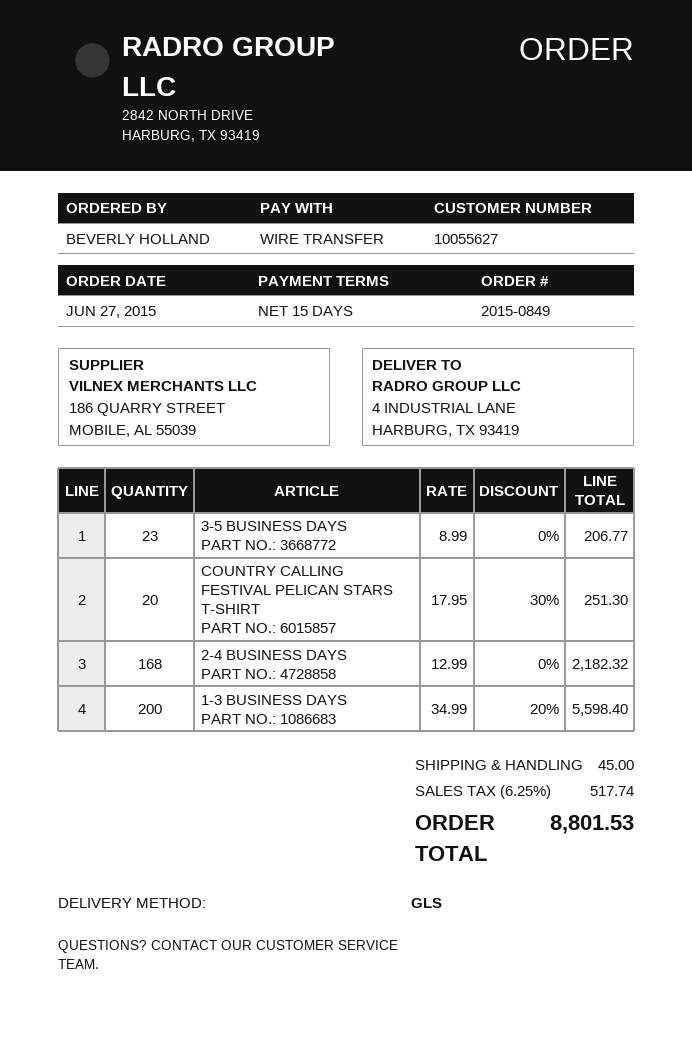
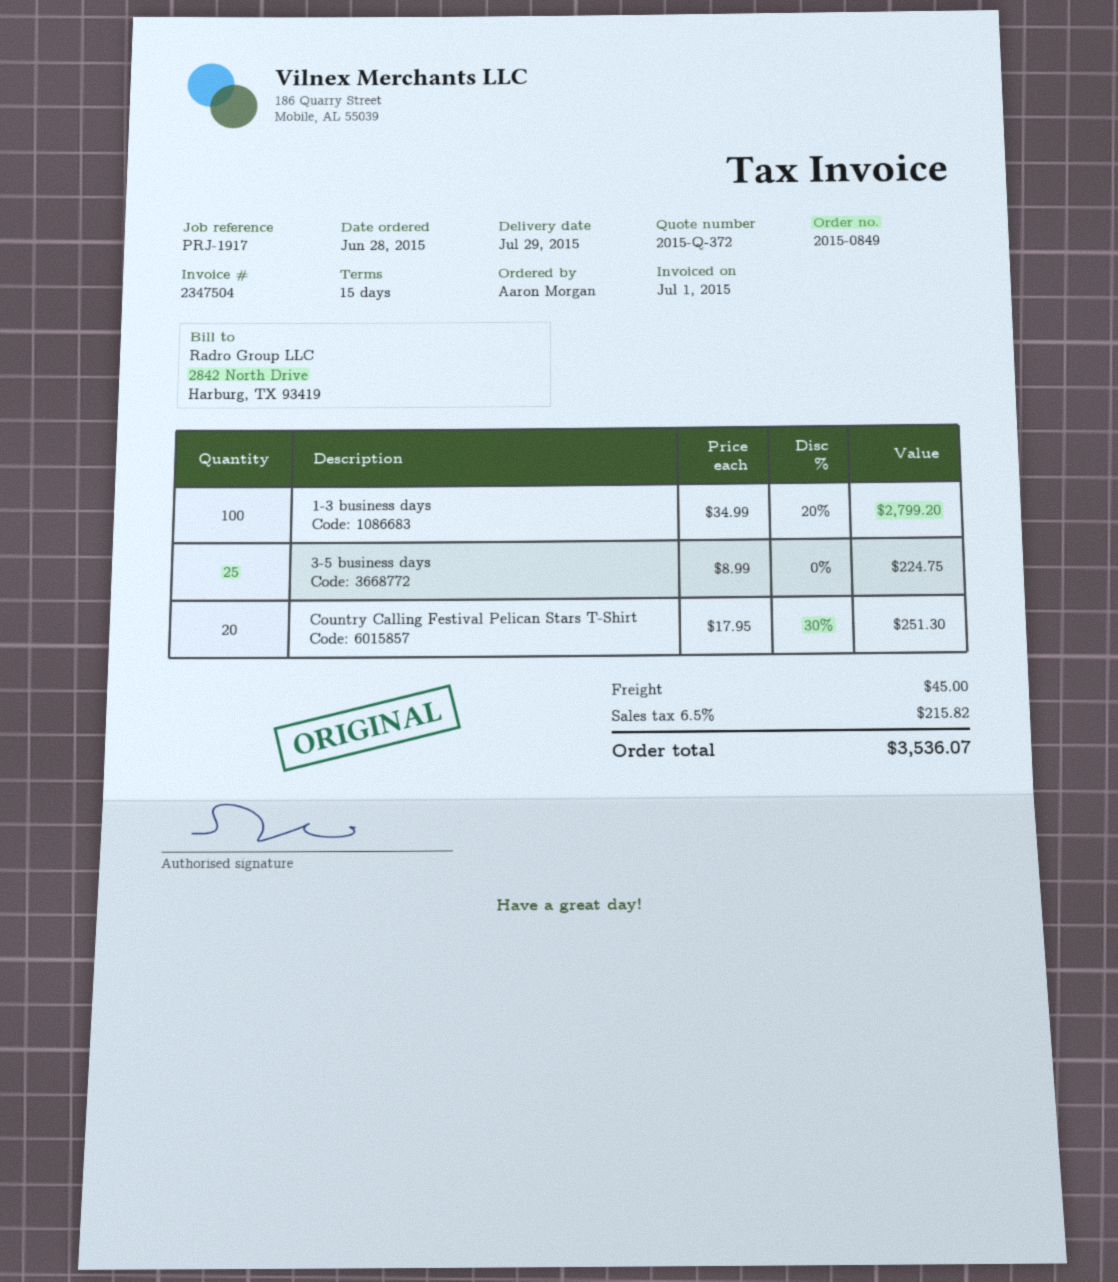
order date: 2015-06-27 -> 2015-06-28
ordered by: BEVERLY HOLLAND -> Aaron Morgan
3-5 BUSINESS DAYS: 23 x 8.99 = 206.77 -> 25 x 8.99 = 224.75
2-4 BUSINESS DAYS: 168 x 12.99 = 2182.32 -> none
1-3 BUSINESS DAYS: 200 x 34.99 - 20% = 5598.40 -> 100 x 34.99 - 20% = 2799.20
tax: 6.25% = 517.74 -> 6.5% = 215.82
total: 8801.53 -> 3536.07

